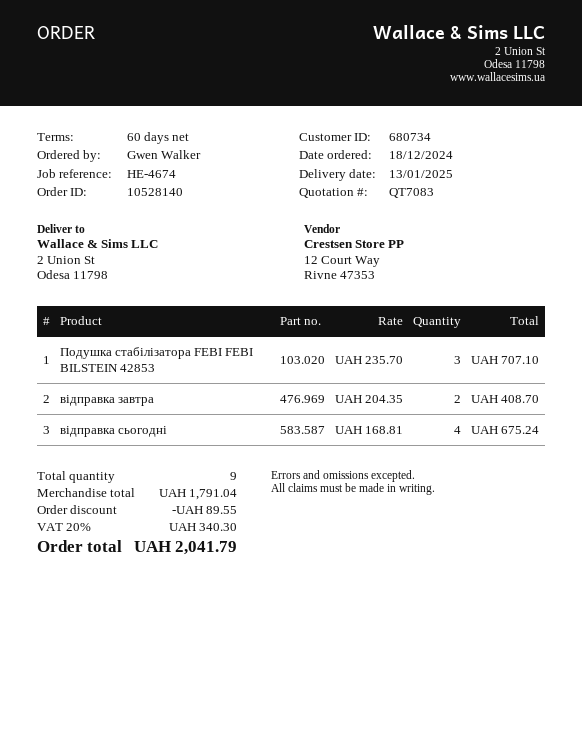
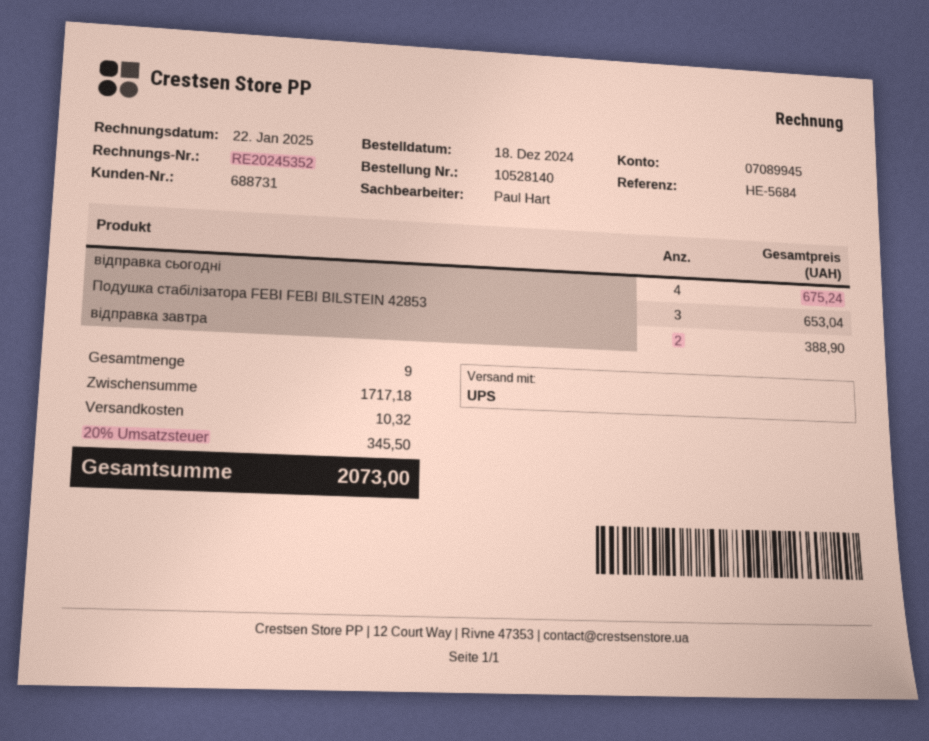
customer number: 680734 -> 688731
reference: HE-4674 -> HE-5684
Подушка стабілізатора FEBI FEBI BILSTEIN 42853: 3 for 707.10 -> 3 for 653.04
відправка завтра: 2 for 408.70 -> 2 for 388.90
subtotal: 1791.04 -> 1717.18
discount: 89.55 -> none
shipping: none -> 10.32
tax: 20% = 340.30 -> 20% = 345.50
total: 2041.79 -> 2073.00

